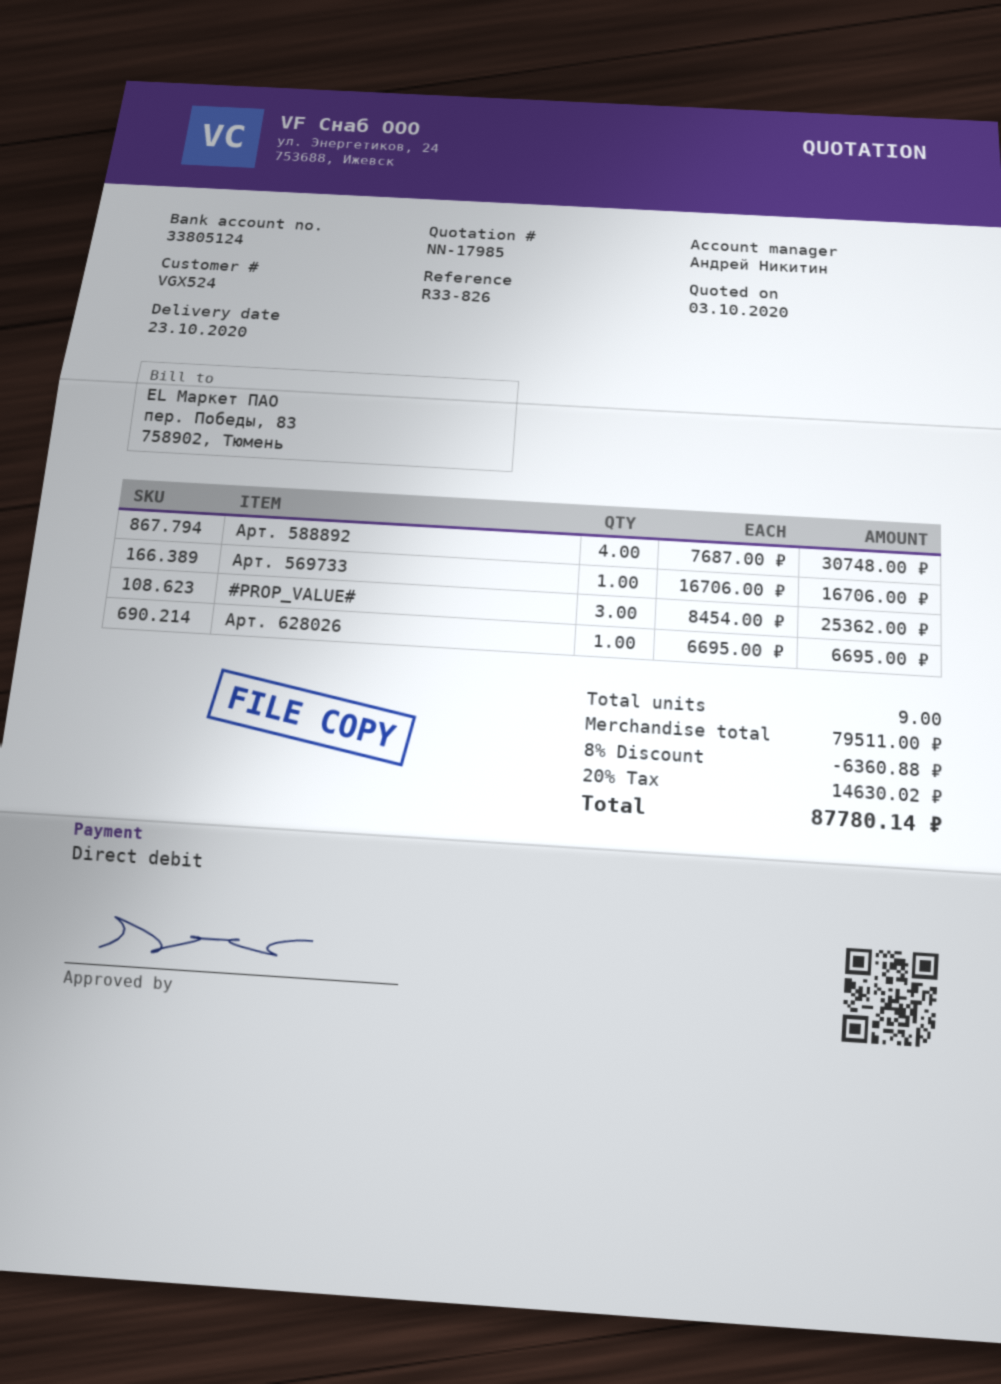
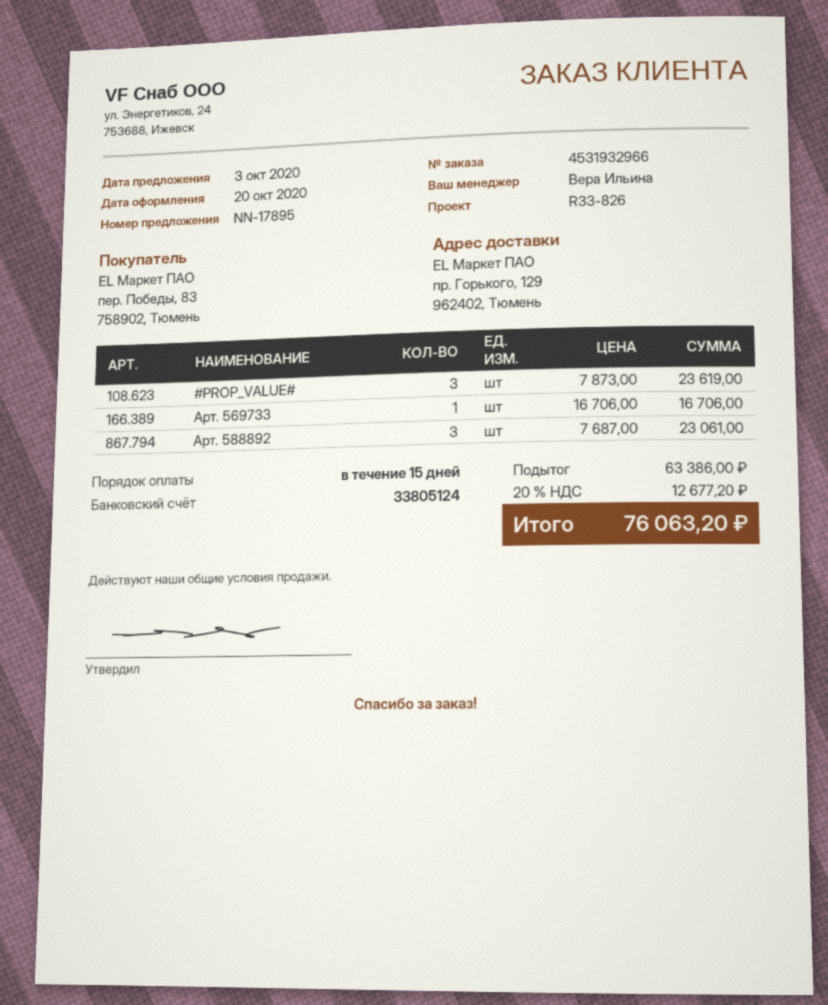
quote number: NN-17985 -> NN-17895
sales rep: Андрей Никитин -> Вера Ильина
Арт. 588892: 4 x 7687.00 = 30748.00 -> 3 x 7687.00 = 23061.00
#PROP_VALUE#: 3 x 8454.00 = 25362.00 -> 3 x 7873.00 = 23619.00
Арт. 628026: 1 x 6695.00 = 6695.00 -> none
subtotal: 79511.00 -> 63386.00
discount: 8% = 6360.88 -> none
tax: 20% = 14630.02 -> 20% = 12677.20
total: 87780.14 -> 76063.20

